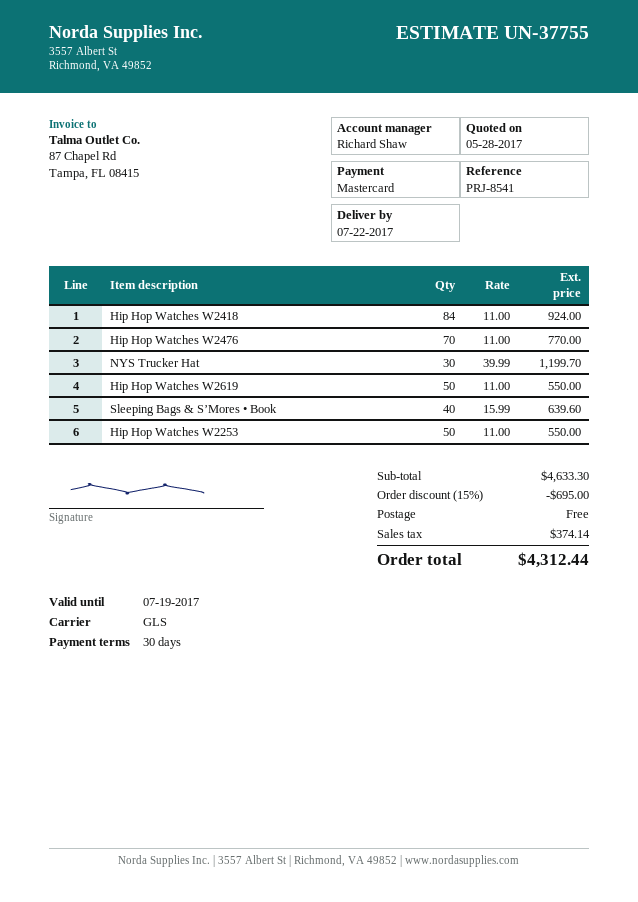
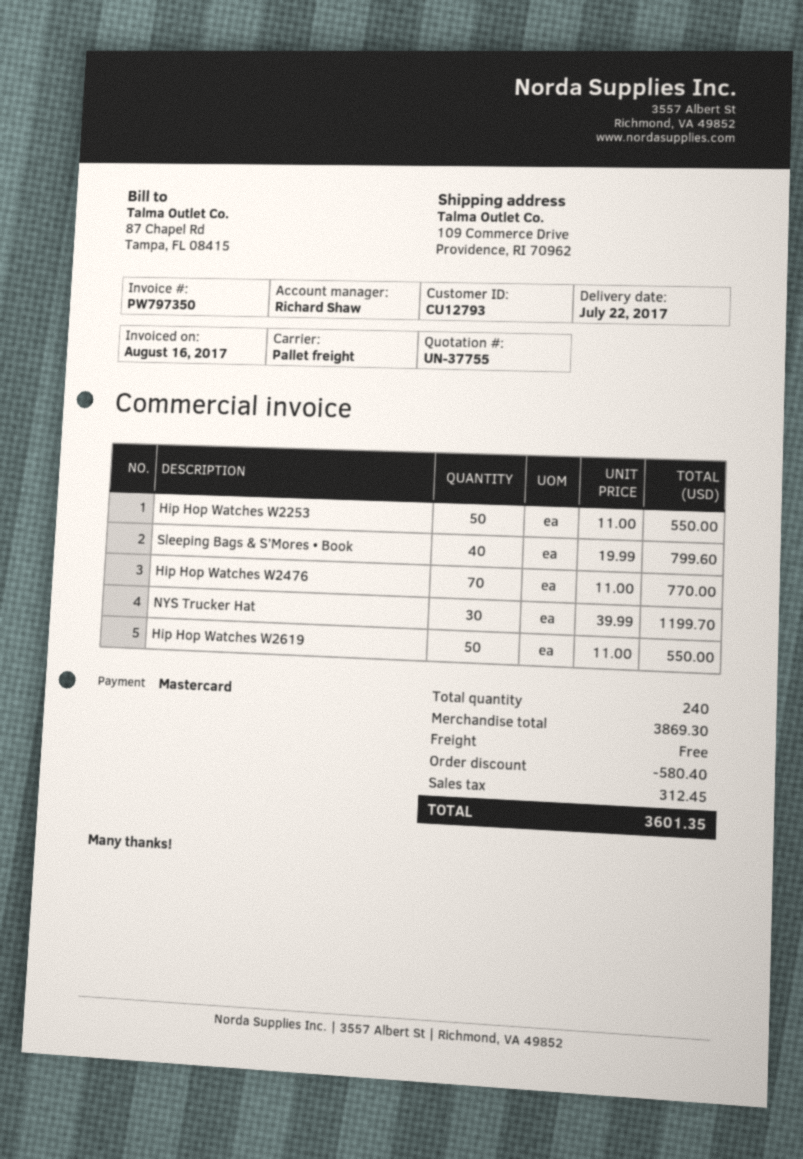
shipping method: GLS -> pallet freight
Hip Hop Watches W2418: 84 x 11.00 = 924.00 -> none
Sleeping Bags & S’Mores • Book: 40 x 15.99 = 639.60 -> 40 x 19.99 = 799.60
subtotal: 4633.30 -> 3869.30
discount: 695.00 -> 580.40
tax: 374.14 -> 312.45
total: 4312.44 -> 3601.35

